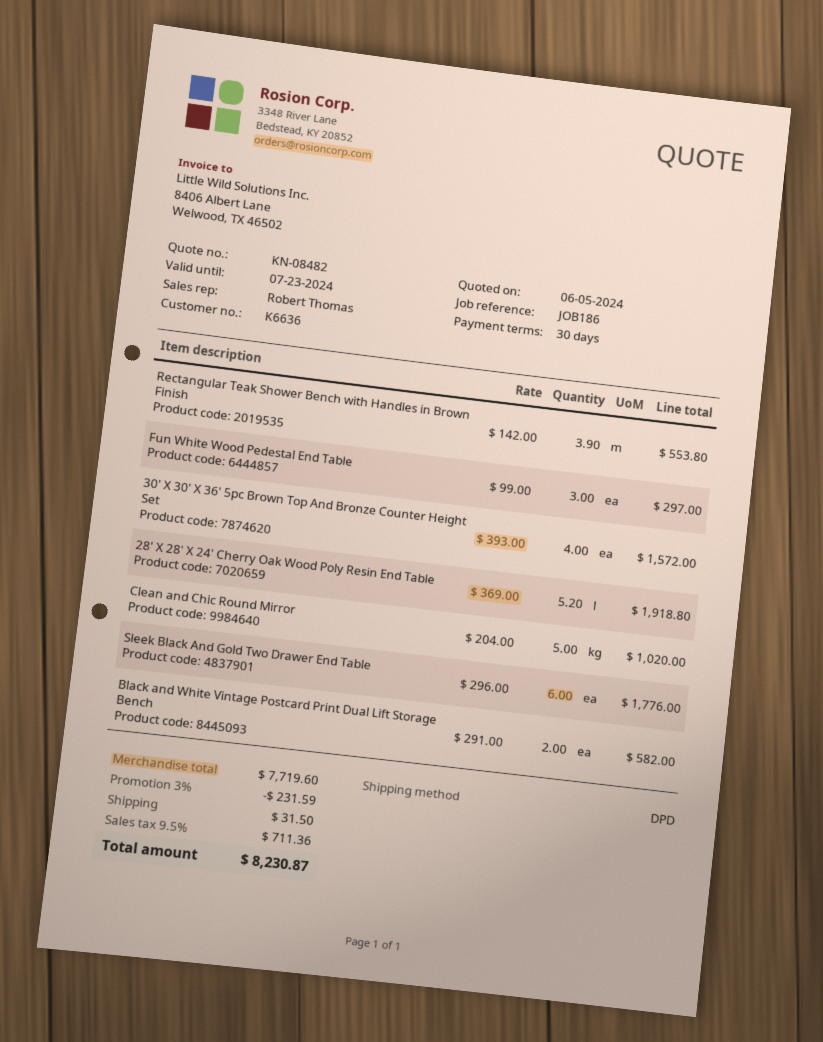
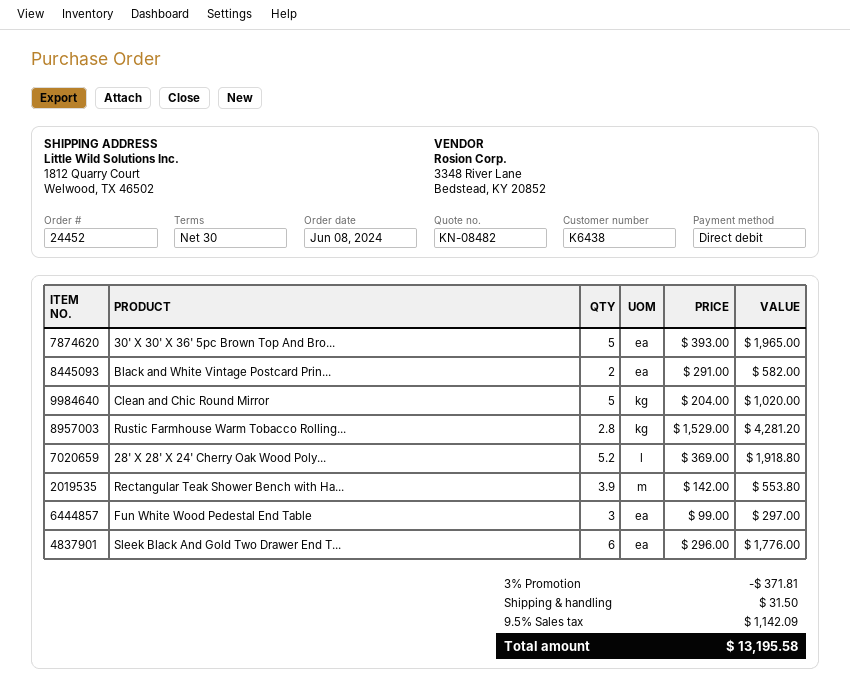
customer number: K6636 -> K6438
30' X 30' X 36' 5pc Brown Top And Bronze Counter Height Set: 4 x 393.00 = 1572.00 -> 5 x 393.00 = 1965.00
Rustic Farmhouse Warm Tobacco Rolling...: none -> 2.8 x 1529.00 = 4281.20
discount: 3% = 231.59 -> 3% = 371.81
tax: 9.5% = 711.36 -> 9.5% = 1142.09
total: 8230.87 -> 13195.58

